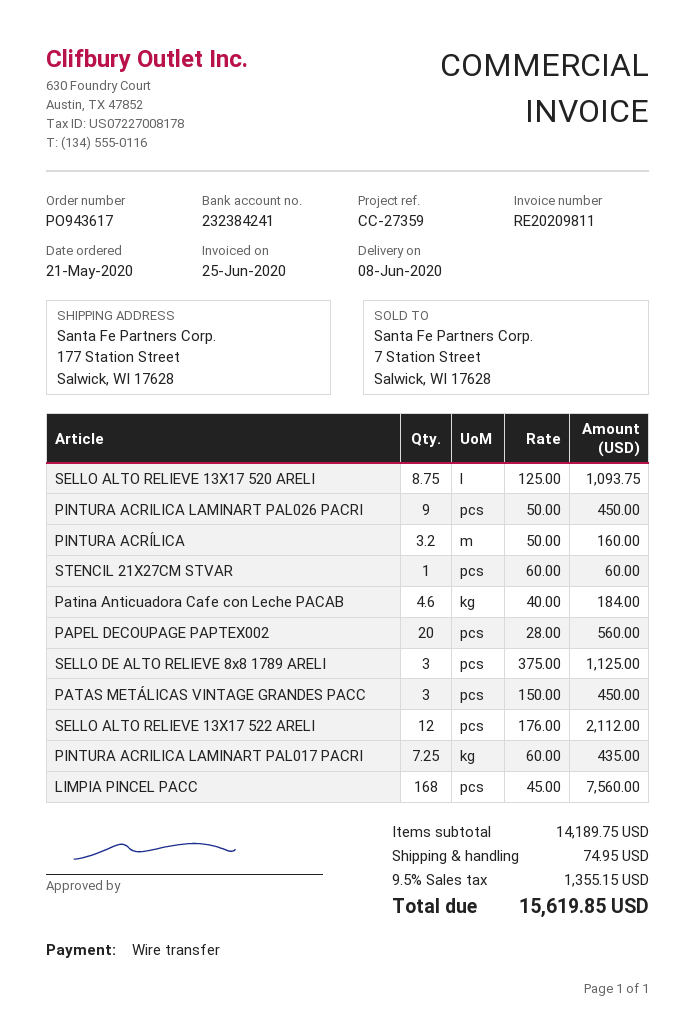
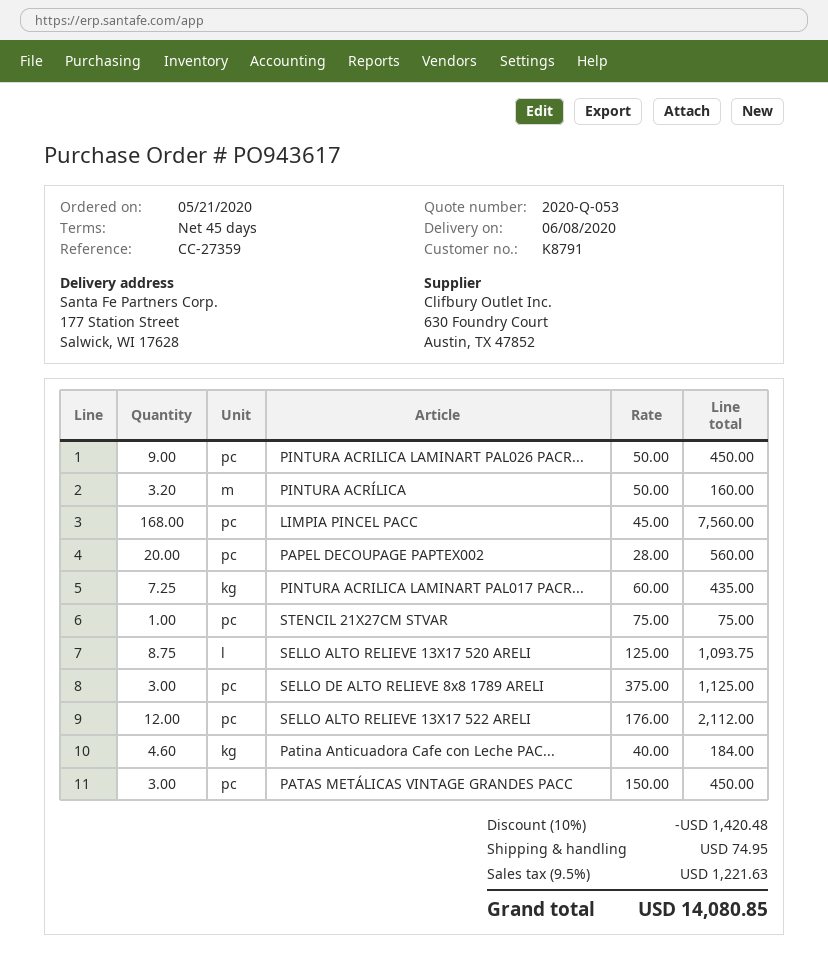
STENCIL 21X27CM STVAR: 1 x 60.00 = 60.00 -> 1 x 75.00 = 75.00
discount: none -> 10% = 1420.48
tax: 9.5% = 1355.15 -> 9.5% = 1221.63
total: 15619.85 -> 14080.85

